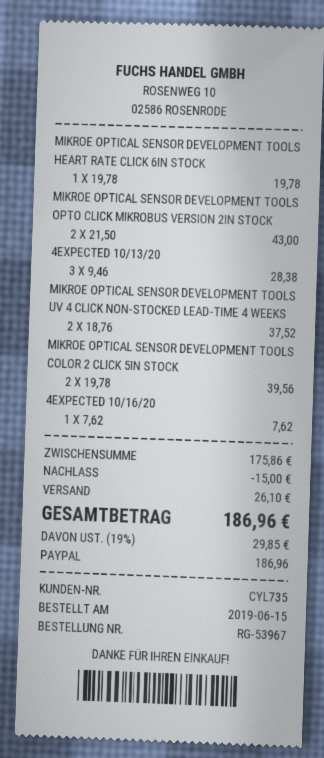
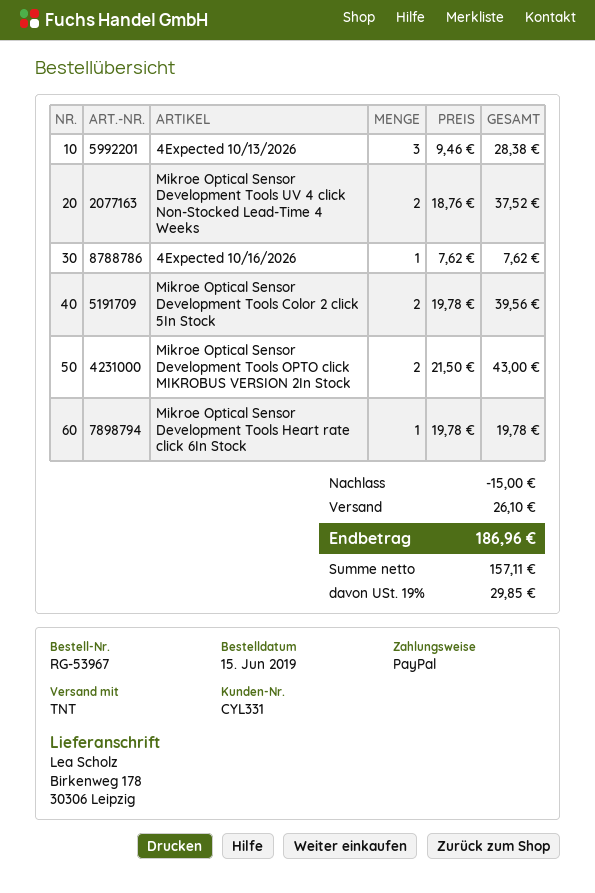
customer number: CYL735 -> CYL331

